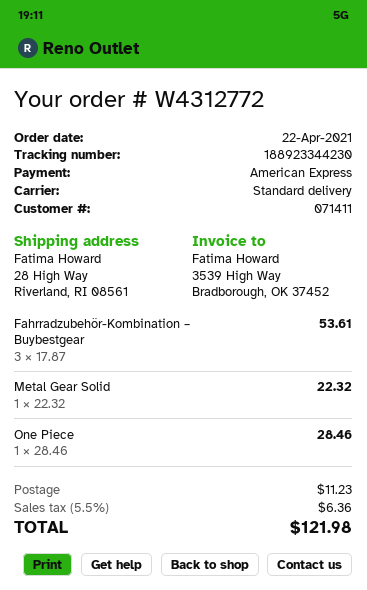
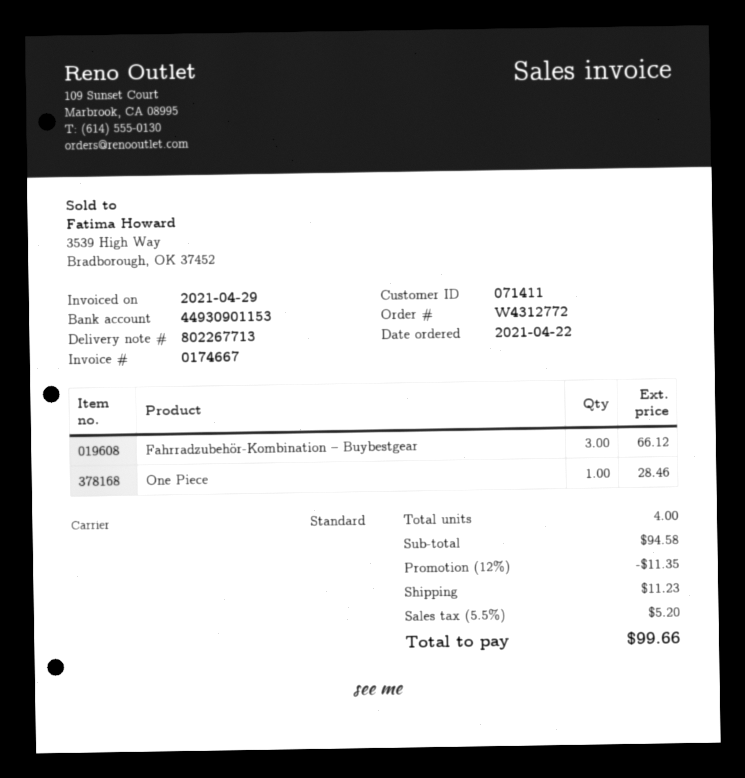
Fahrradzubehör-Kombination – Buybestgear: 3 for 53.61 -> 3 for 66.12
Metal Gear Solid: 1 for 22.32 -> none
discount: none -> 12% = 11.35
tax: 5.5% = 6.36 -> 5.5% = 5.20
total: 121.98 -> 99.66

